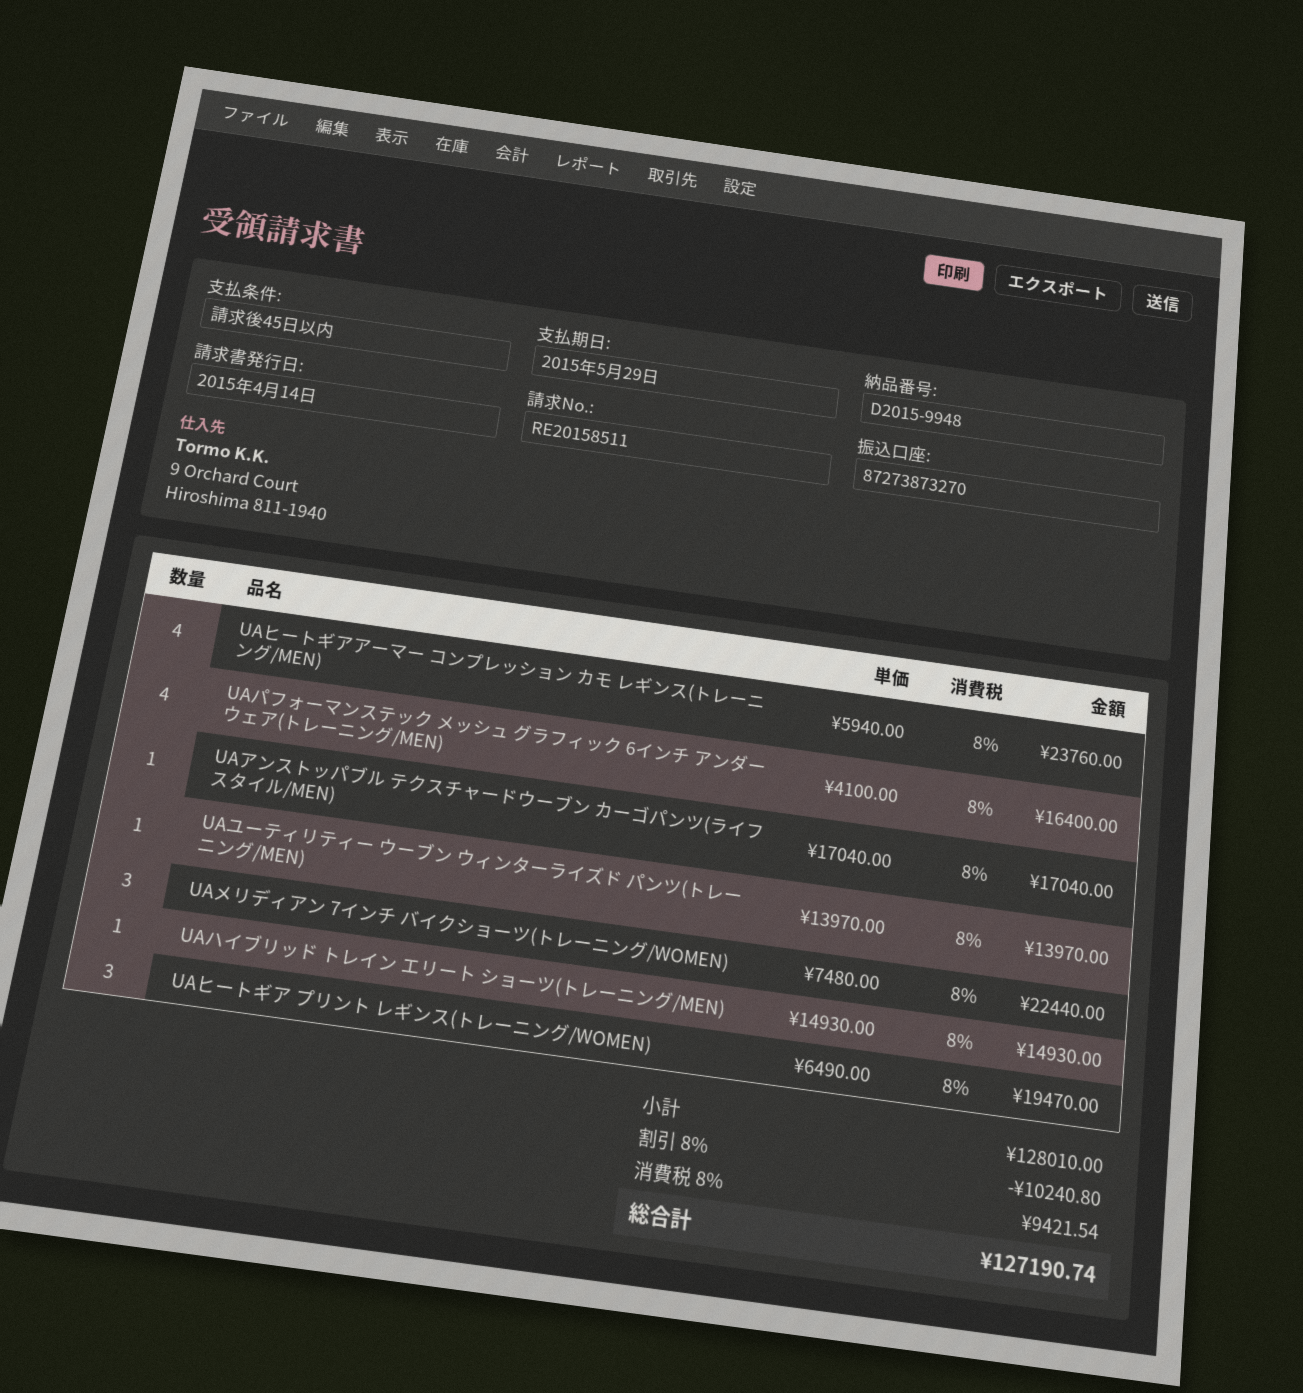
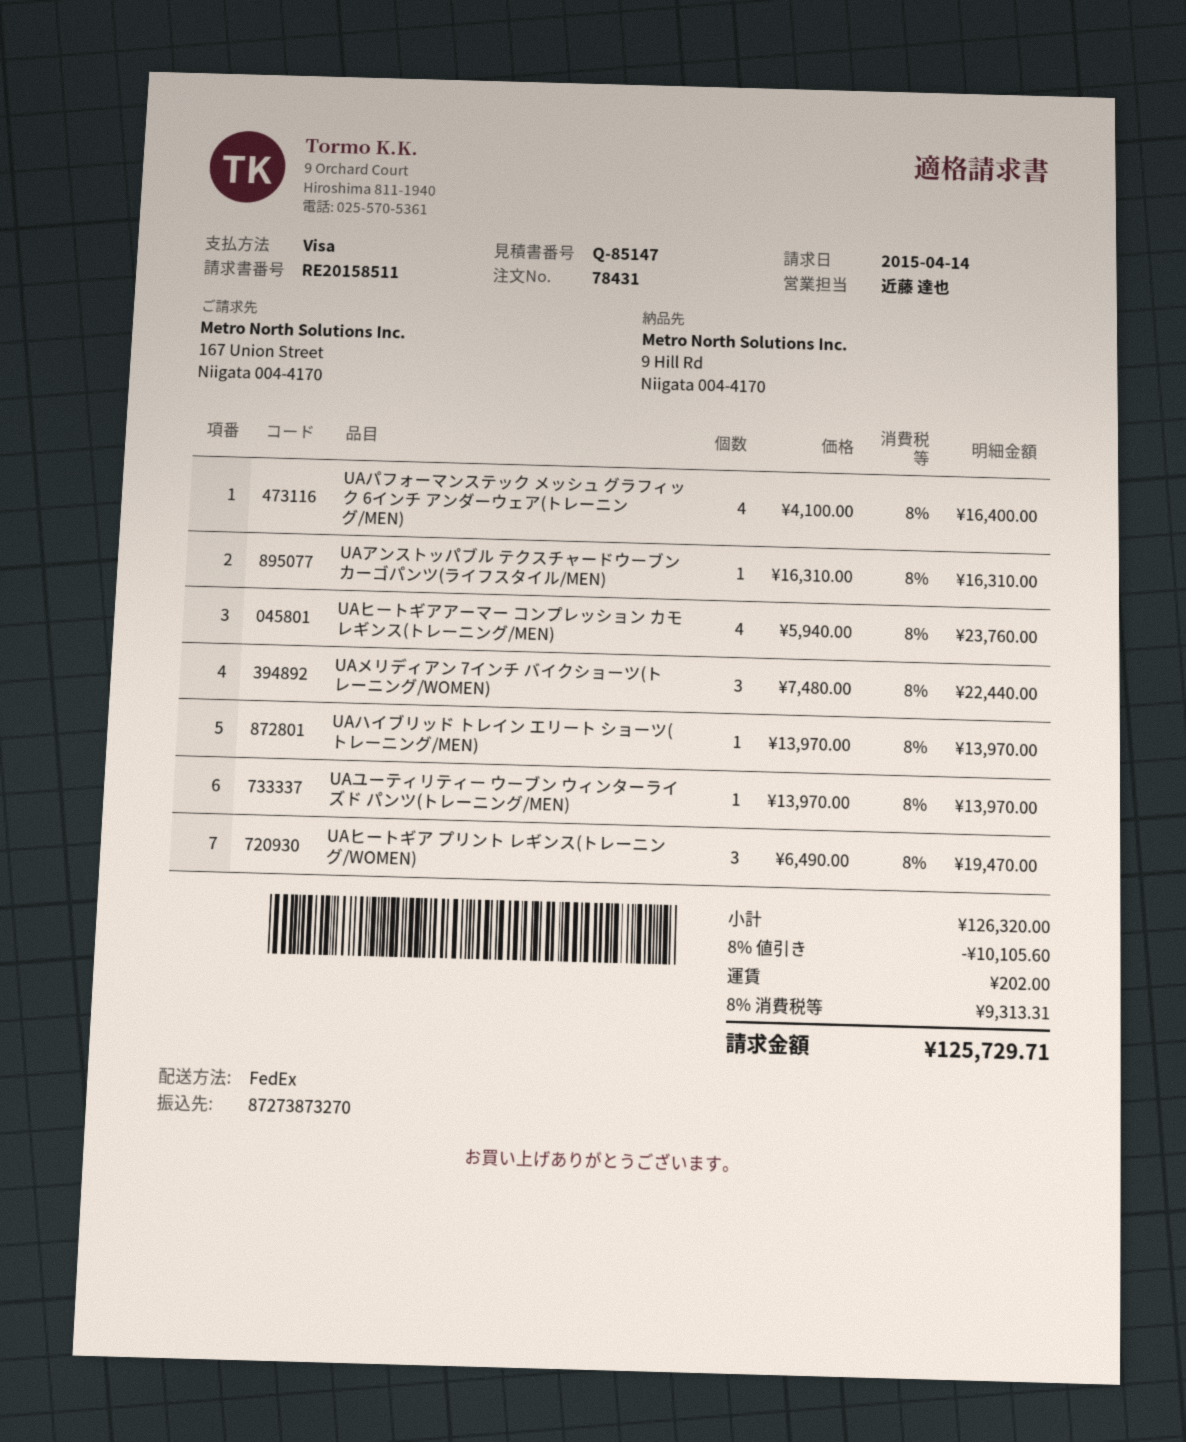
UAアンストッパブル テクスチャードウーブン カーゴパンツ(ライフスタイル/MEN): 1 x 17040.00 = 17040.00 -> 1 x 16310.00 = 16310.00
UAハイブリッド トレイン エリート ショーツ(トレーニング/MEN): 1 x 14930.00 = 14930.00 -> 1 x 13970.00 = 13970.00
subtotal: 128010.00 -> 126320.00
discount: 8% = 10240.80 -> 8% = 10105.60
shipping: none -> 202.00
tax: 8% = 9421.54 -> 8% = 9313.31
total: 127190.74 -> 125729.71

